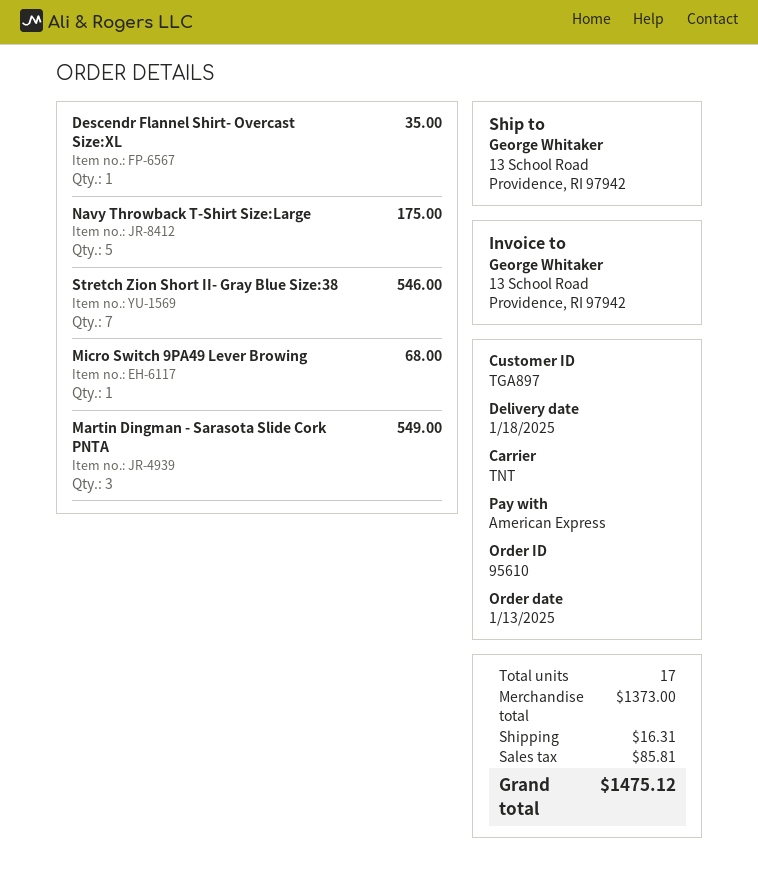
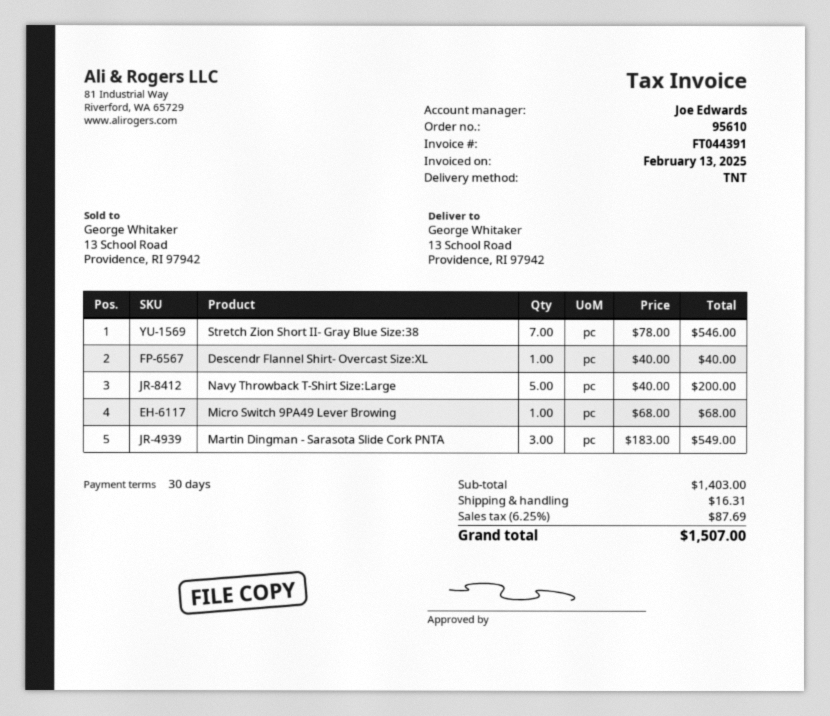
Descendr Flannel Shirt- Overcast Size:XL: 1 for 35.00 -> 1 for 40.00
Navy Throwback T-Shirt Size:Large: 5 for 175.00 -> 5 for 200.00
subtotal: 1373.00 -> 1403.00
tax: 85.81 -> 87.69
total: 1475.12 -> 1507.00

